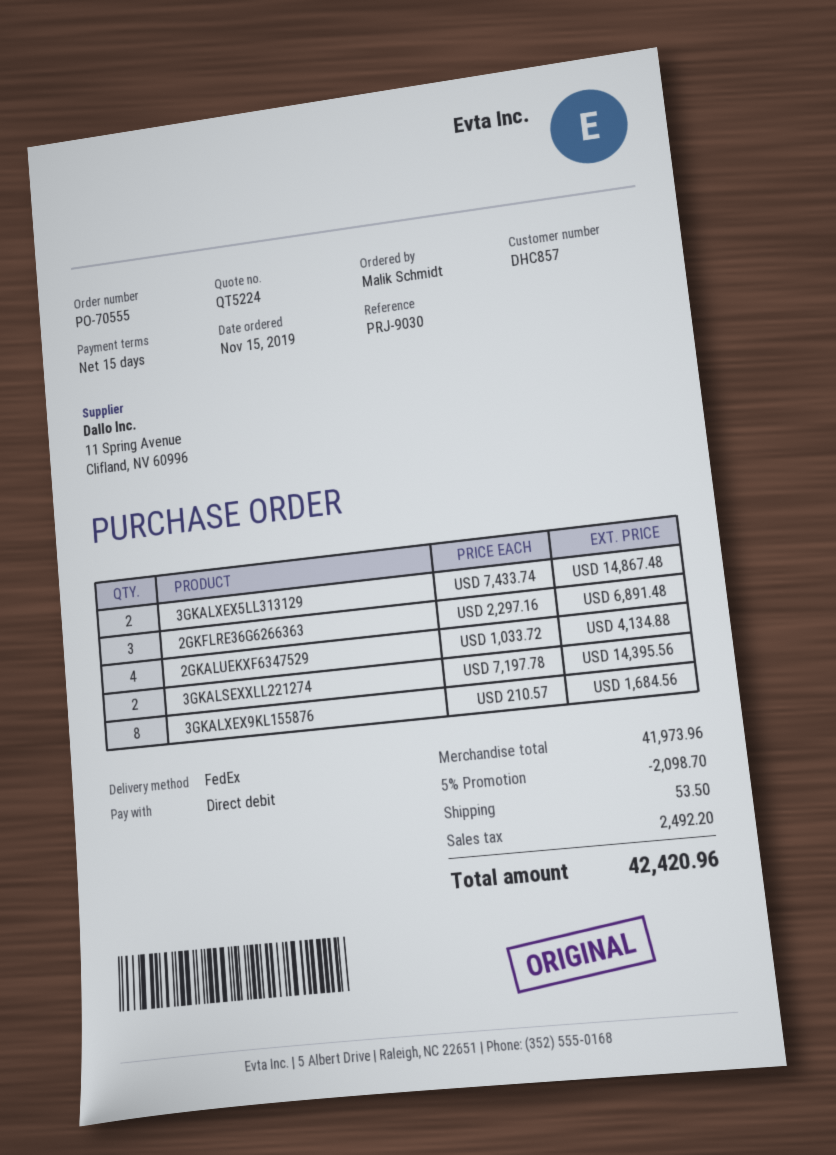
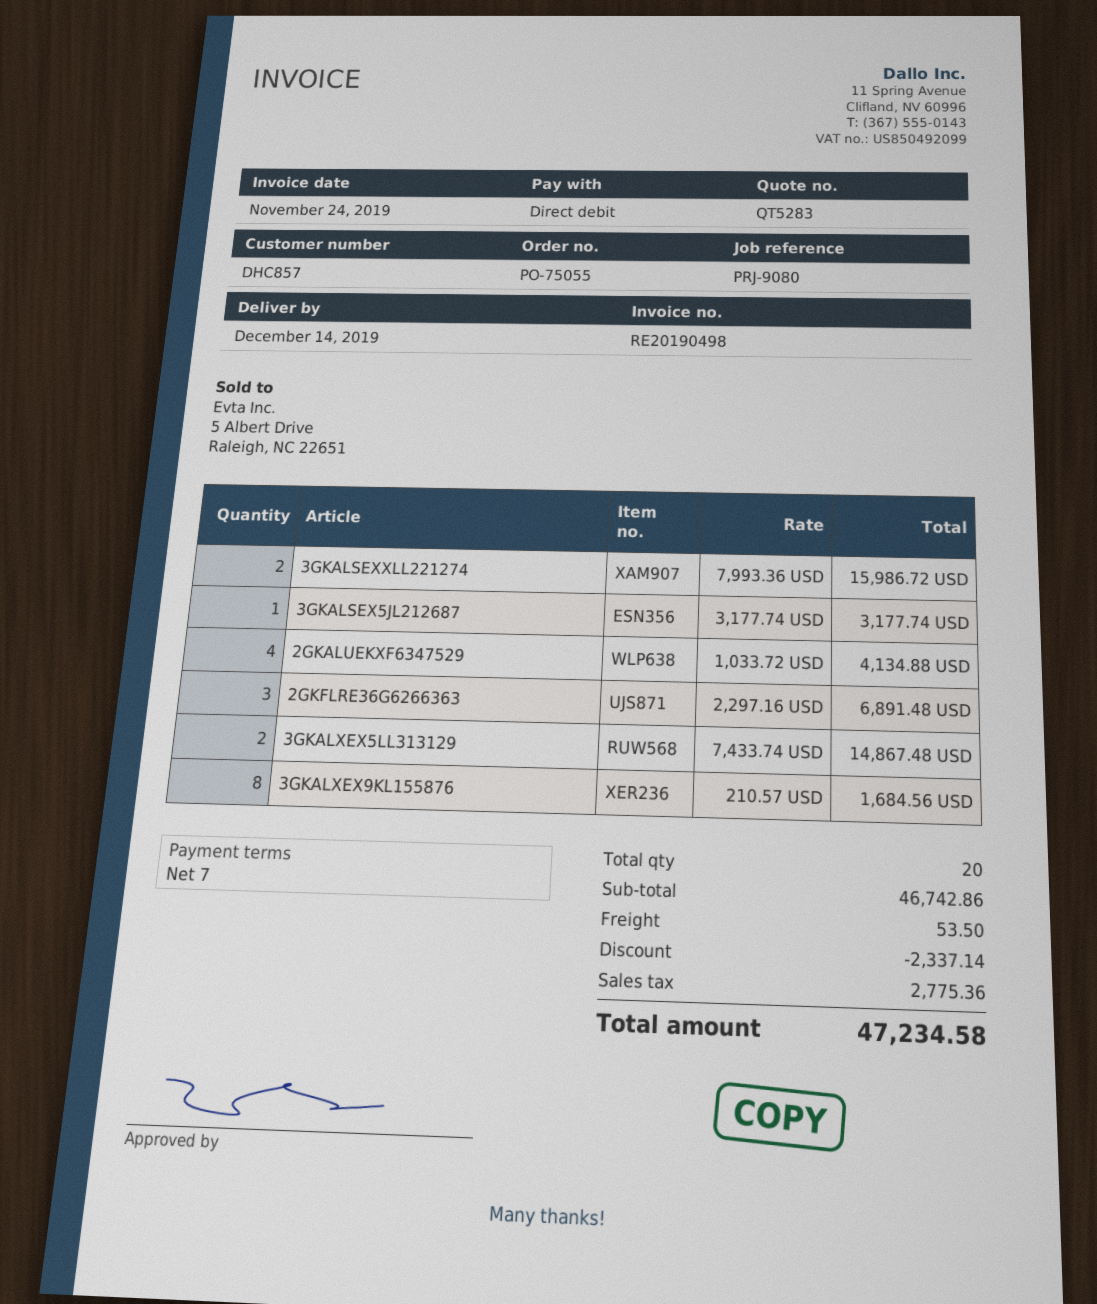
quote number: QT5224 -> QT5283
order number: PO-70555 -> PO-75055
payment terms: 15 days -> 7 days
reference: PRJ-9030 -> PRJ-9080
3GKALSEXXLL221274: 2 x 7197.78 = 14395.56 -> 2 x 7993.36 = 15986.72
3GKALSEX5JL212687: none -> 1 x 3177.74 = 3177.74
subtotal: 41973.96 -> 46742.86
discount: 2098.70 -> 2337.14
tax: 2492.20 -> 2775.36
total: 42420.96 -> 47234.58

